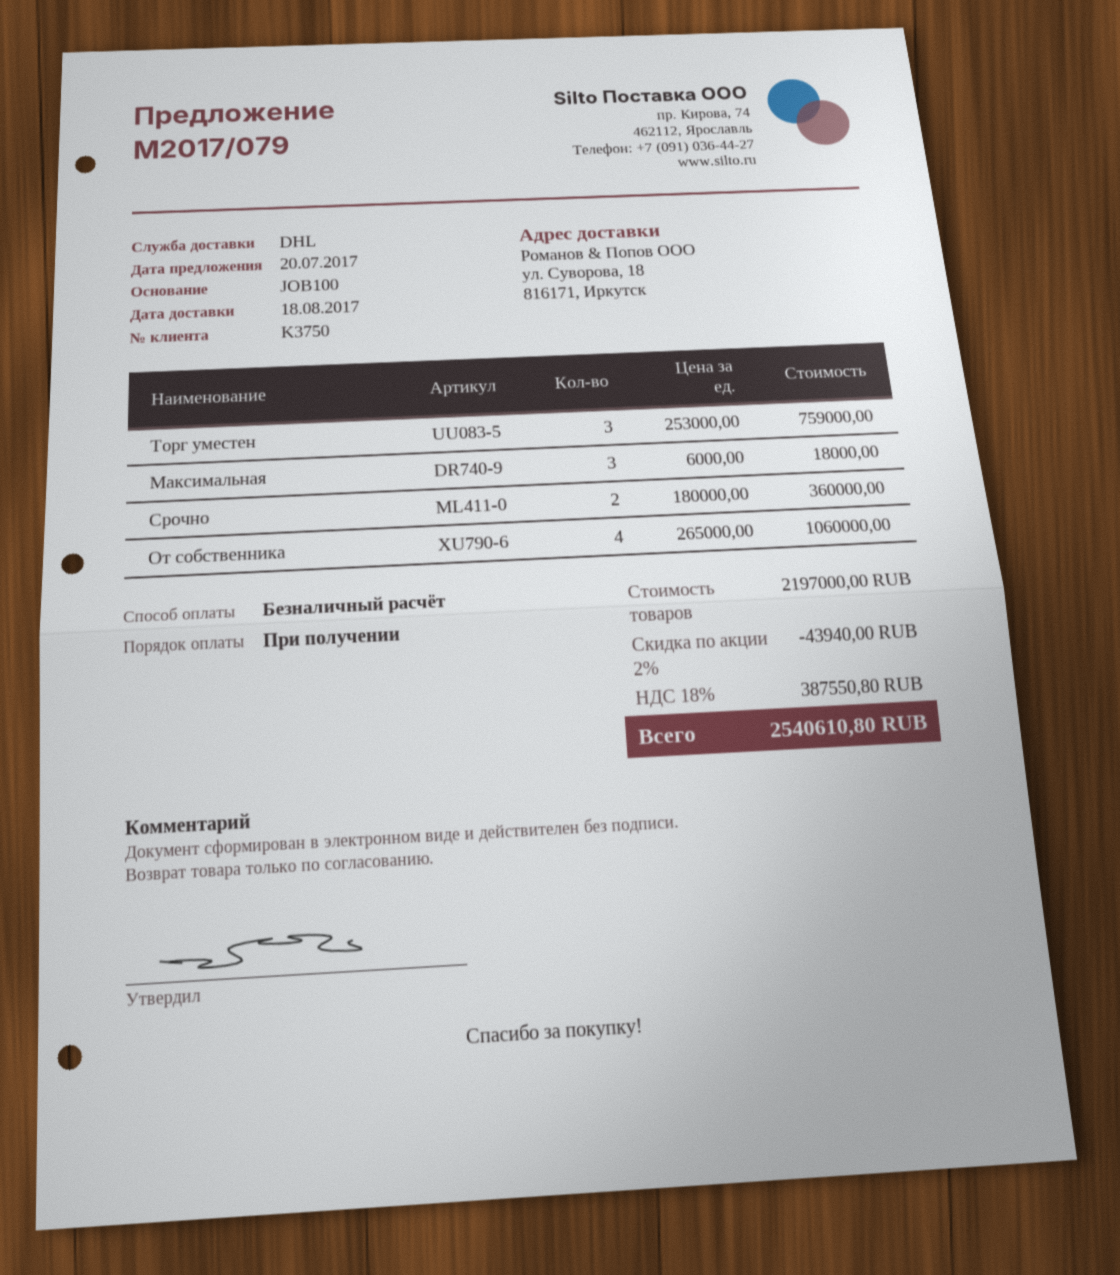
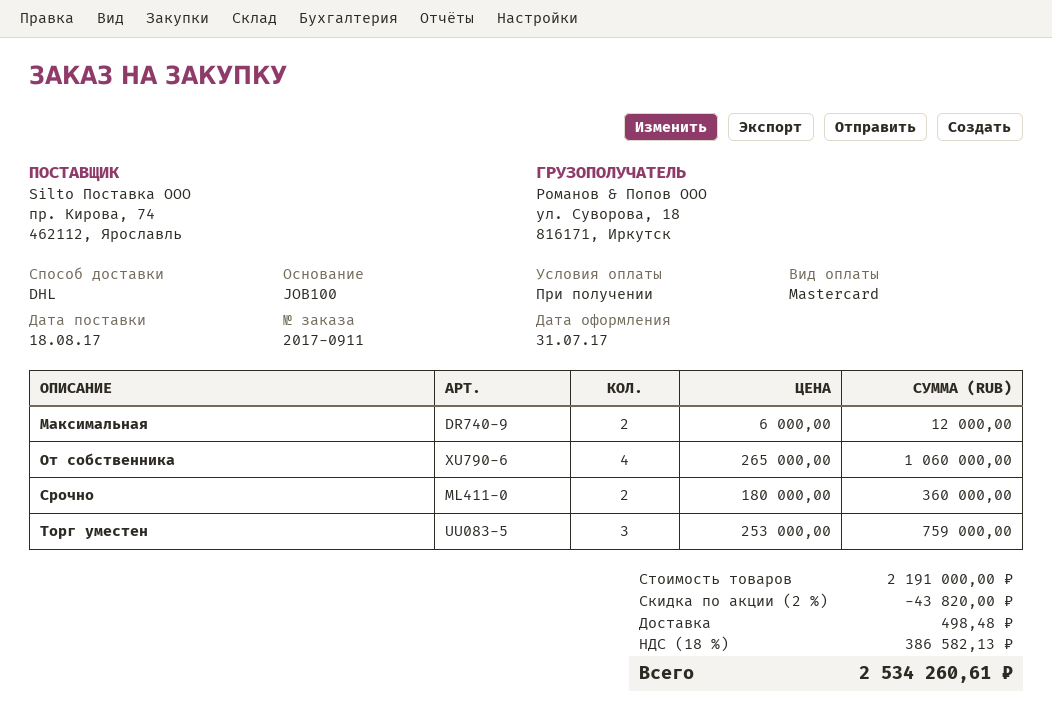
payment method: bank transfer -> Mastercard
Максимальная: 3 x 6000.00 = 18000.00 -> 2 x 6000.00 = 12000.00
subtotal: 2197000.00 -> 2191000.00
discount: 2% = 43940.00 -> 2% = 43820.00
shipping: none -> 498.48
tax: 18% = 387550.80 -> 18% = 386582.13
total: 2540610.80 -> 2534260.61

